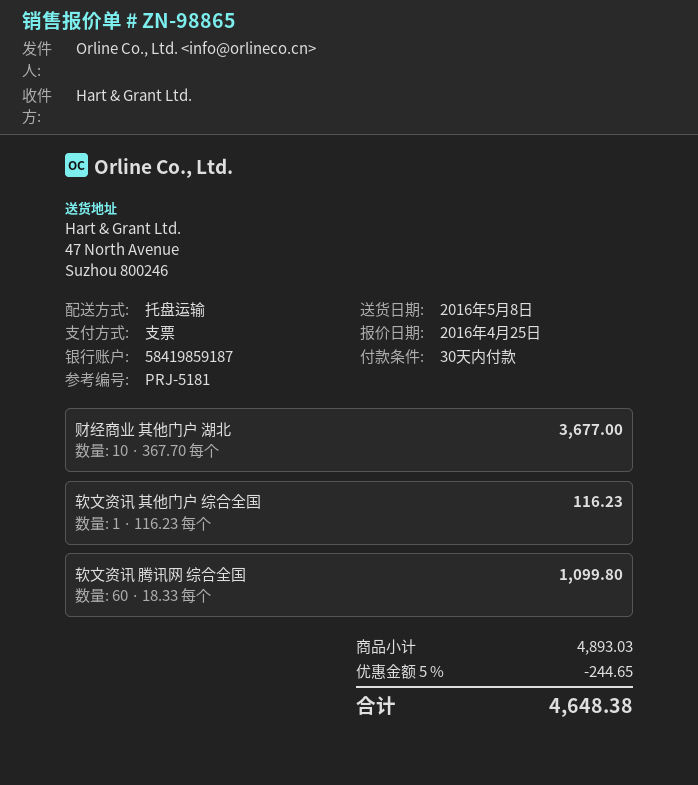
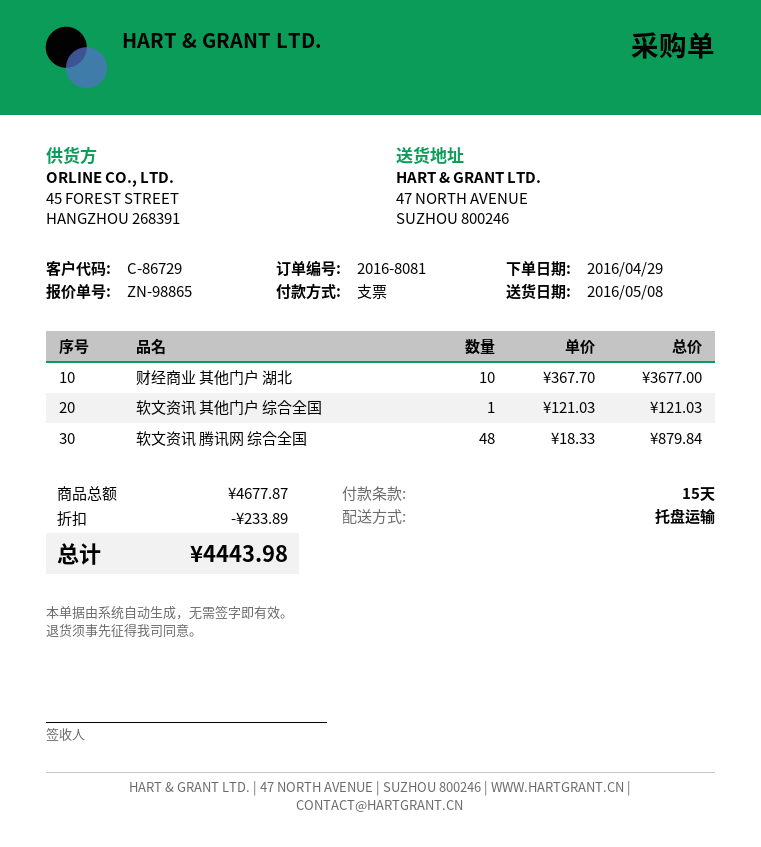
payment terms: 30 days -> 15 days
软文资讯 其他门户 综合全国: 1 x 116.23 = 116.23 -> 1 x 121.03 = 121.03
软文资讯 腾讯网 综合全国: 60 x 18.33 = 1099.80 -> 48 x 18.33 = 879.84
subtotal: 4893.03 -> 4677.87
discount: 244.65 -> 233.89
total: 4648.38 -> 4443.98

